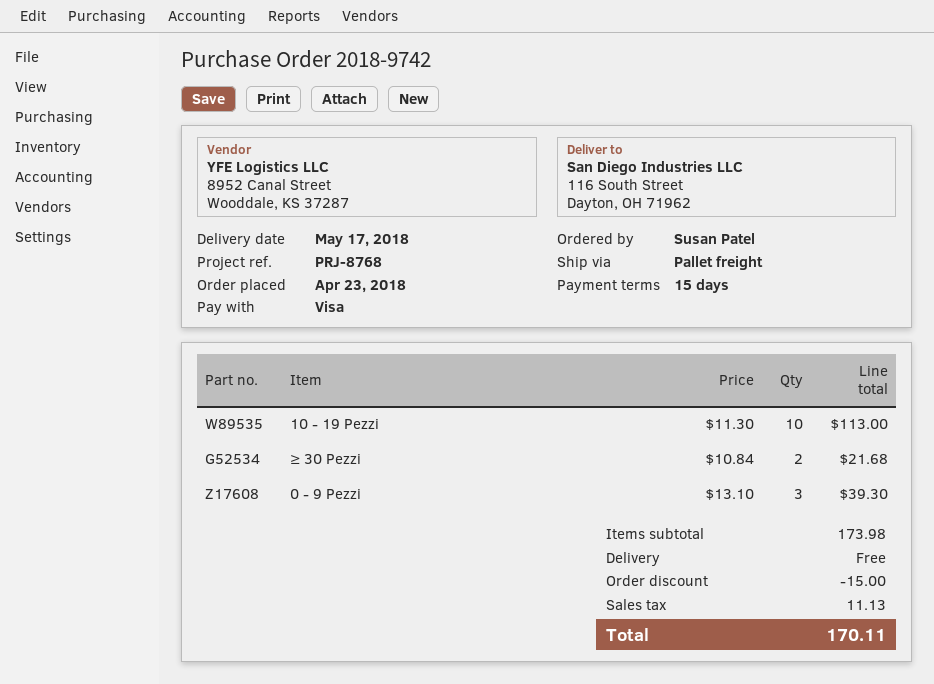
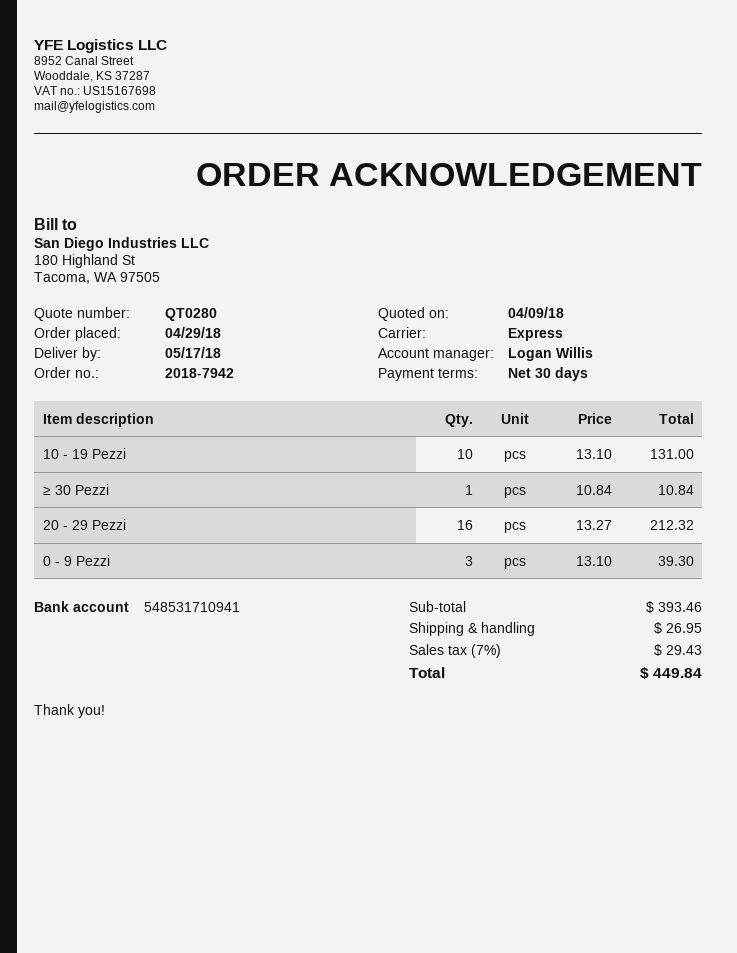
order number: 2018-9742 -> 2018-7942
order date: 2018-04-23 -> 2018-04-29
payment terms: 15 days -> 30 days
shipping method: pallet freight -> express
10 - 19 Pezzi: 10 x 11.30 = 113.00 -> 10 x 13.10 = 131.00
≥ 30 Pezzi: 2 x 10.84 = 21.68 -> 1 x 10.84 = 10.84
20 - 29 Pezzi: none -> 16 x 13.27 = 212.32
subtotal: 173.98 -> 393.46
discount: 15.00 -> none
shipping: 0.00 -> 26.95
tax: 11.13 -> 29.43
total: 170.11 -> 449.84

